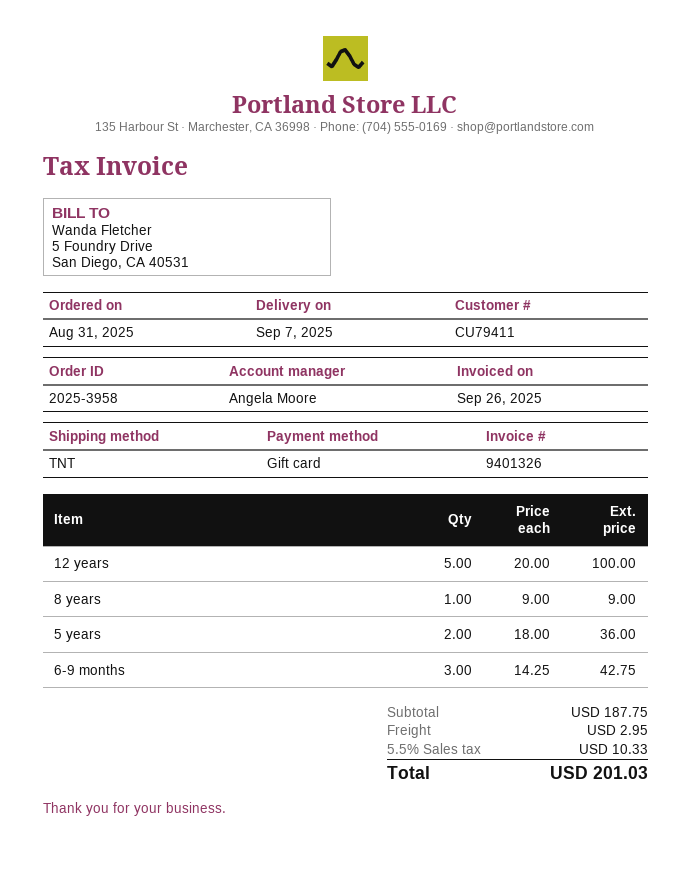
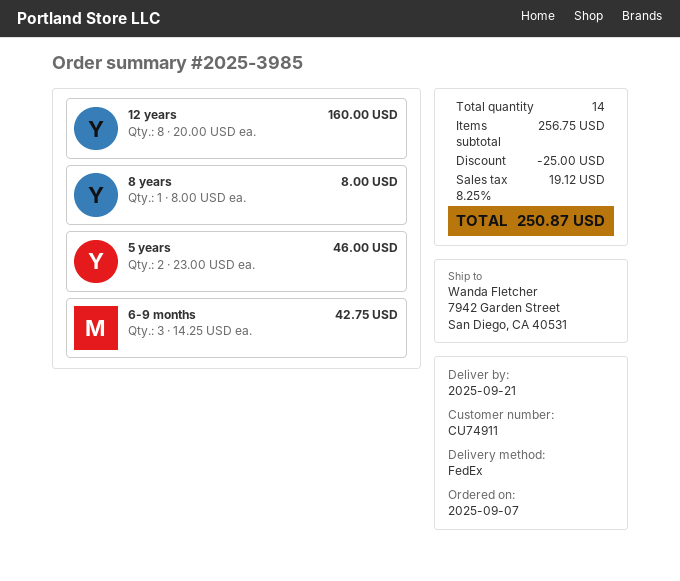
order number: 2025-3958 -> 2025-3985
order date: 2025-08-31 -> 2025-09-07
delivery date: 2025-09-07 -> 2025-09-21
customer number: CU79411 -> CU74911
shipping method: TNT -> FedEx
12 years: 5 x 20.00 = 100.00 -> 8 x 20.00 = 160.00
8 years: 1 x 9.00 = 9.00 -> 1 x 8.00 = 8.00
5 years: 2 x 18.00 = 36.00 -> 2 x 23.00 = 46.00
subtotal: 187.75 -> 256.75
discount: none -> 25.00
shipping: 2.95 -> none
tax: 5.5% = 10.33 -> 8.25% = 19.12
total: 201.03 -> 250.87

